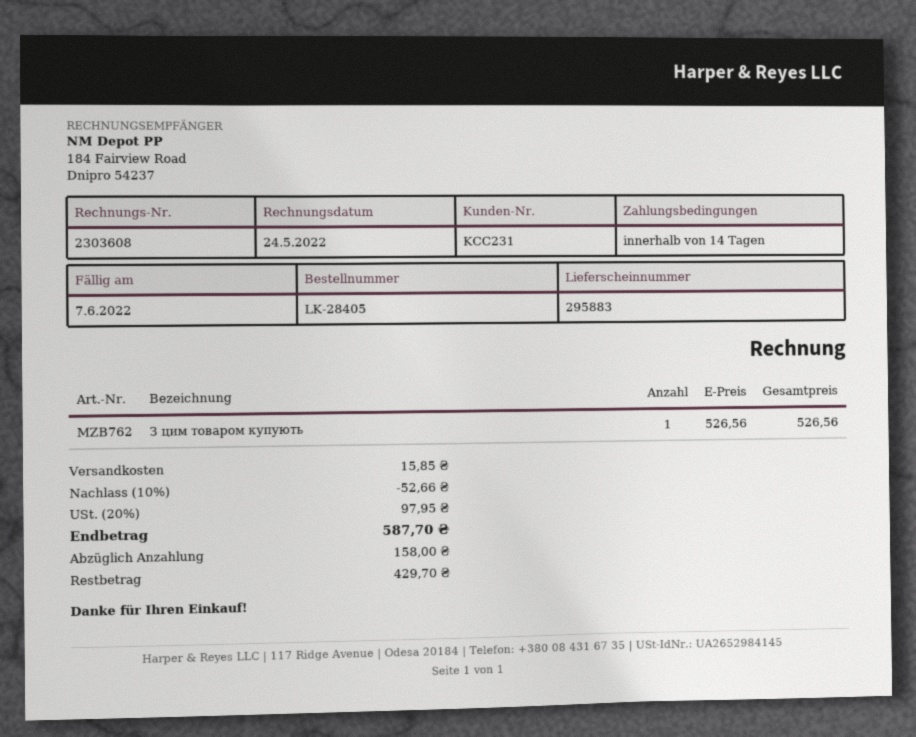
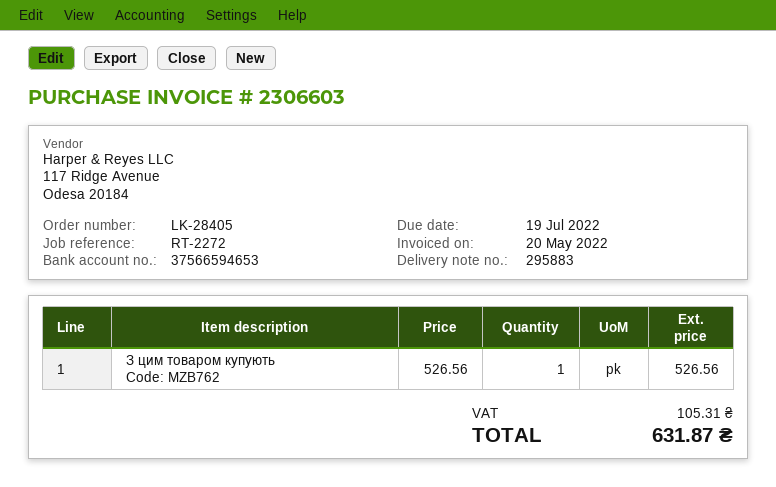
invoice number: 2303608 -> 2306603
invoice date: 2022-05-24 -> 2022-05-20
due date: 2022-06-07 -> 2022-07-19
discount: 10% = 52.66 -> none
shipping: 15.85 -> none
tax: 97.95 -> 105.31
total: 587.70 -> 631.87

